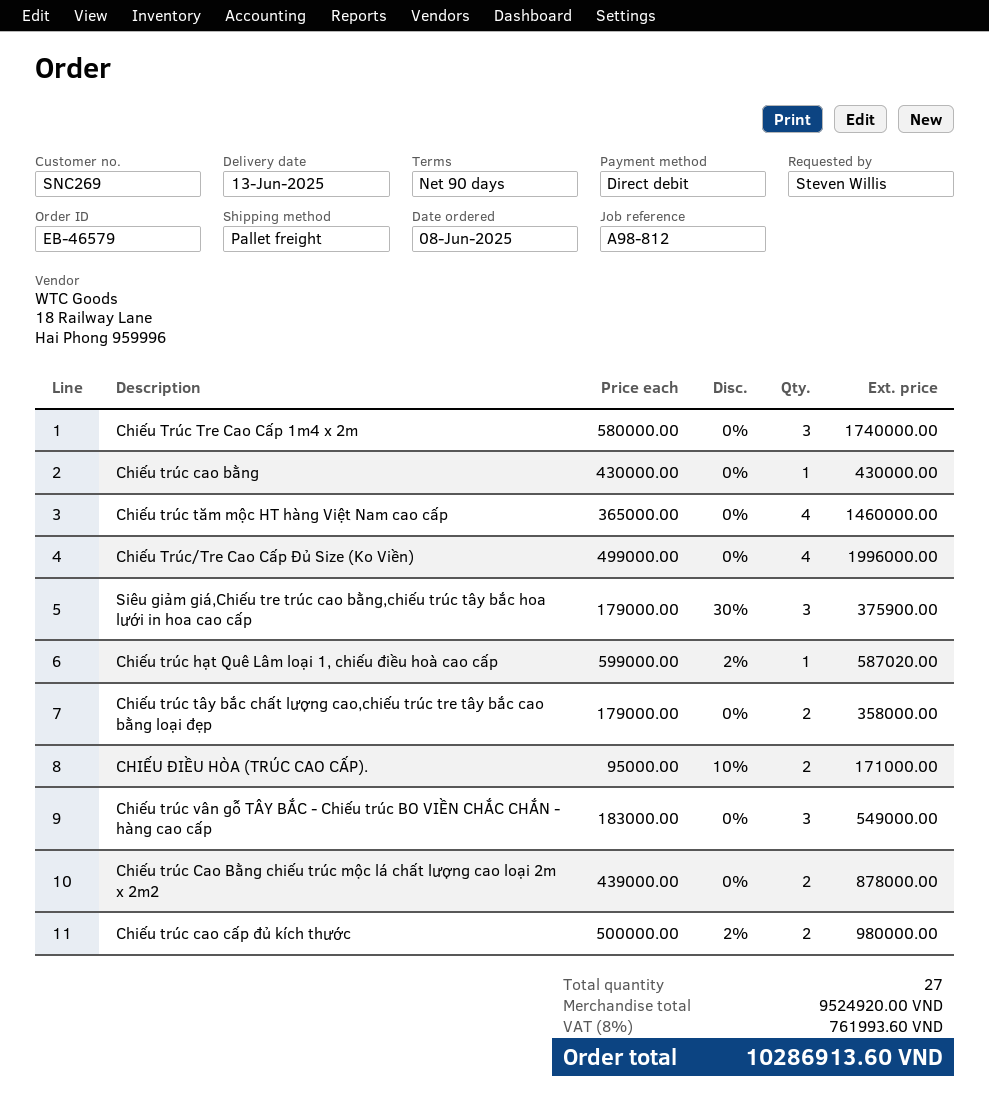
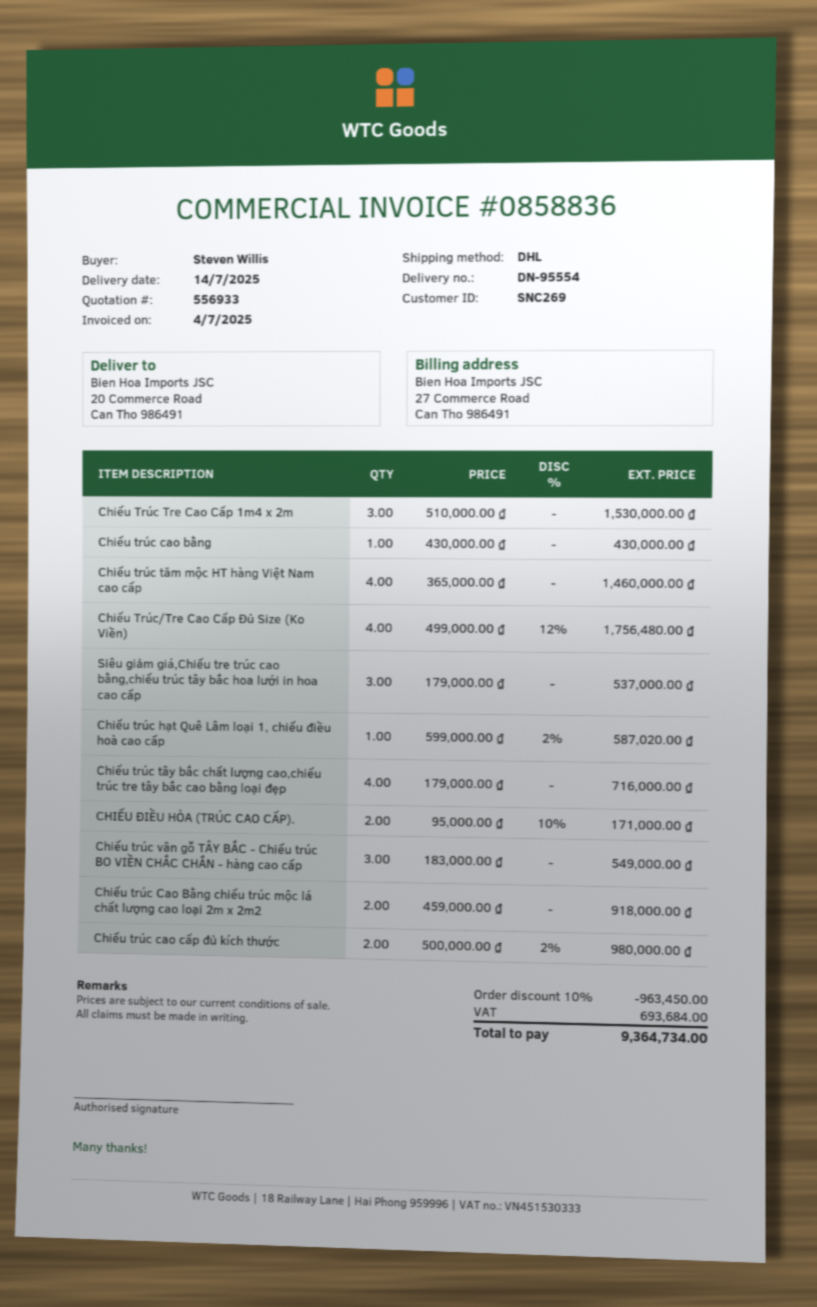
delivery date: 2025-06-13 -> 2025-07-14
shipping method: pallet freight -> DHL
Chiếu Trúc Tre Cao Cấp 1m4 x 2m: 3 x 580000.00 = 1740000.00 -> 3 x 510000.00 = 1530000.00
Chiếu Trúc/Tre Cao Cấp Đủ Size (Ko Viền): 4 x 499000.00 = 1996000.00 -> 4 x 499000.00 - 12% = 1756480.00
Siêu giảm giá,Chiếu tre trúc cao bằng,chiếu trúc tây bắc hoa lưới in hoa cao cấp: 3 x 179000.00 - 30% = 375900.00 -> 3 x 179000.00 = 537000.00
Chiếu trúc tây bắc chất lượng cao,chiếu trúc tre tây bắc cao bằng loại đẹp: 2 x 179000.00 = 358000.00 -> 4 x 179000.00 = 716000.00
Chiếu trúc Cao Bằng chiếu trúc mộc lá chất lượng cao loại 2m x 2m2: 2 x 439000.00 = 878000.00 -> 2 x 459000.00 = 918000.00
discount: none -> 10% = 963450.00
tax: 761993.60 -> 693684.00
total: 10286913.60 -> 9364734.00

